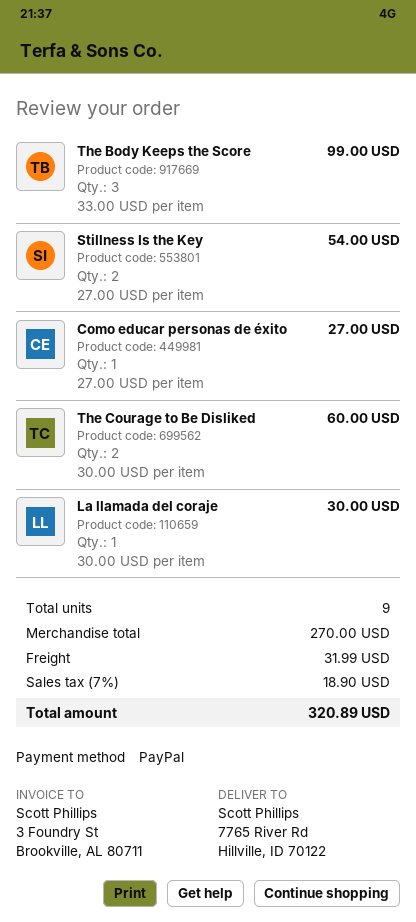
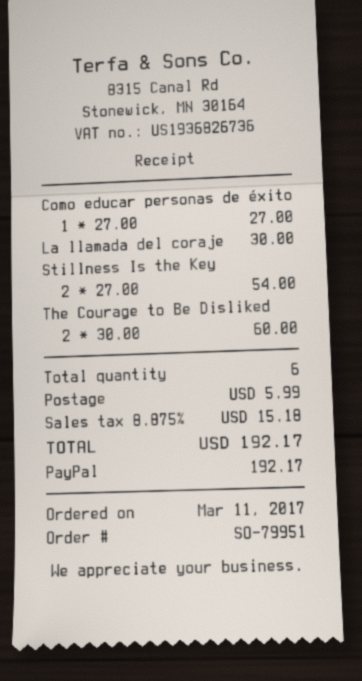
The Body Keeps the Score: 3 x 33.00 = 99.00 -> none
total quantity: 9 -> 6
shipping: 31.99 -> 5.99
tax: 7% = 18.90 -> 8.875% = 15.18
total: 320.89 -> 192.17

